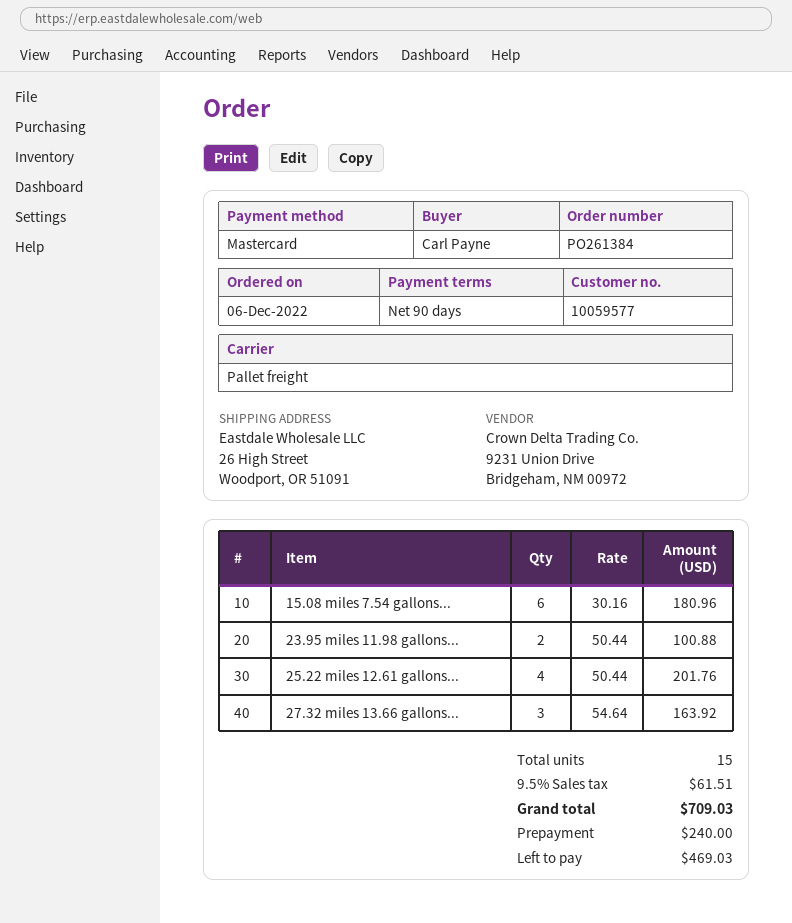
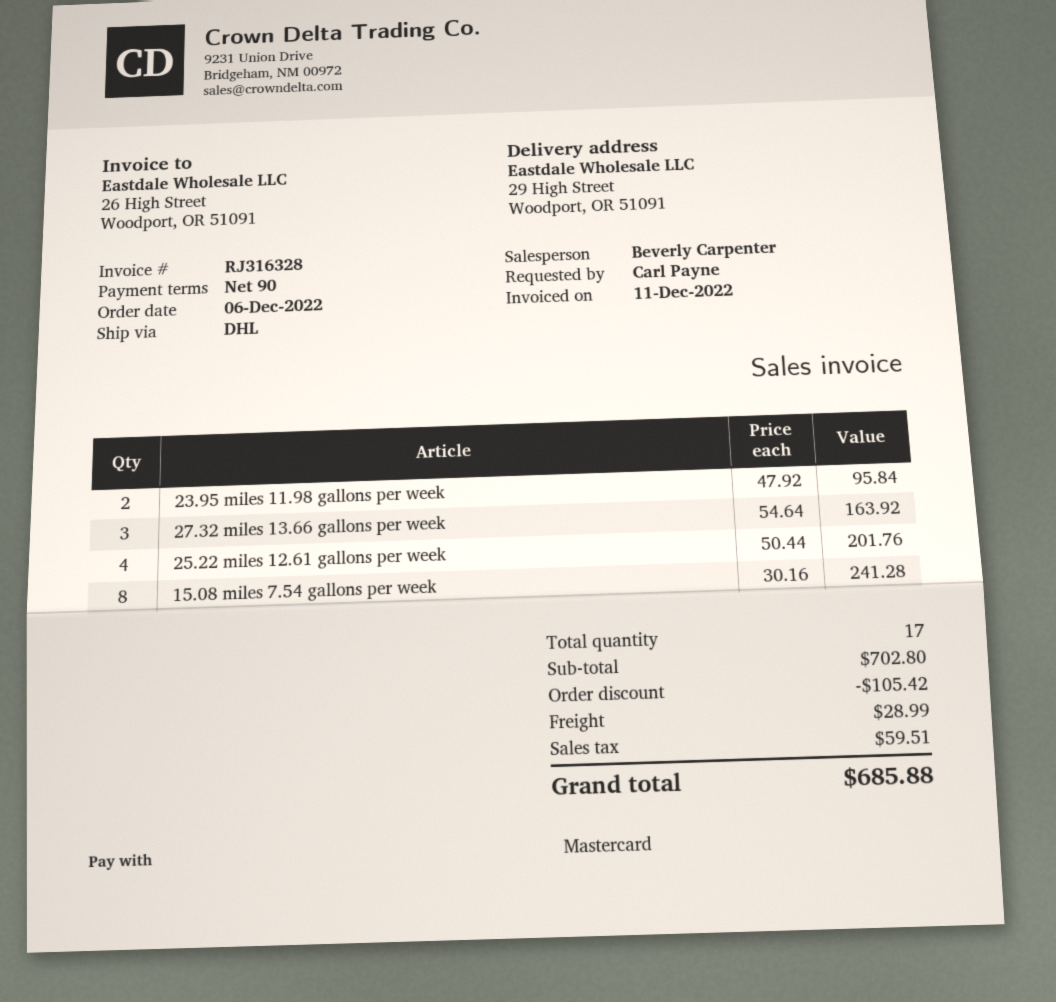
shipping method: pallet freight -> DHL
ship to: 26 High Street, Woodport, OR 51091 -> 29 High Street, Woodport, OR 51091
15.08 miles 7.54 gallons...: 6 x 30.16 = 180.96 -> 8 x 30.16 = 241.28
23.95 miles 11.98 gallons...: 2 x 50.44 = 100.88 -> 2 x 47.92 = 95.84
total quantity: 15 -> 17
discount: none -> 105.42
shipping: none -> 28.99
tax: 61.51 -> 59.51
total: 709.03 -> 685.88

